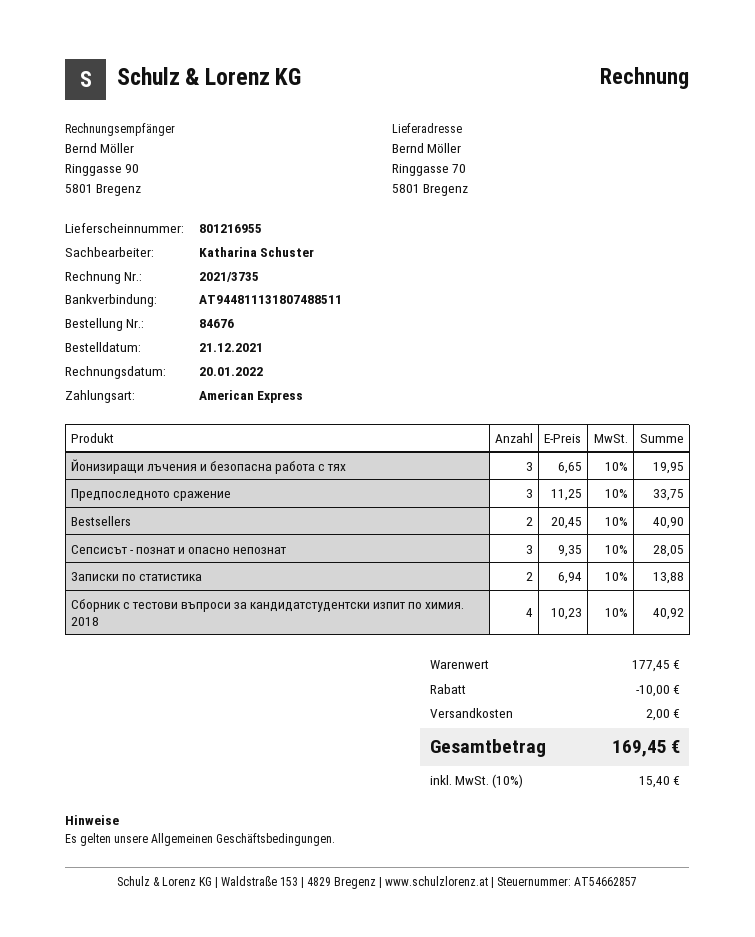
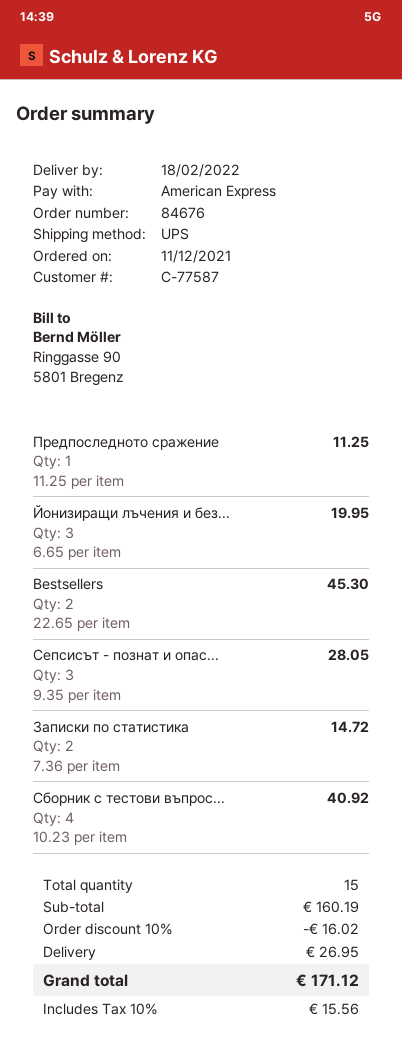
order date: 2021-12-21 -> 2021-12-11
Предпоследното сражение: 3 x 11.25 = 33.75 -> 1 x 11.25 = 11.25
Bestsellers: 2 x 20.45 = 40.90 -> 2 x 22.65 = 45.30
Записки по статистика: 2 x 6.94 = 13.88 -> 2 x 7.36 = 14.72
subtotal: 177.45 -> 160.19
discount: 10.00 -> 16.02
shipping: 2.00 -> 26.95
tax: 10% = 15.40 -> 10% = 15.56
total: 169.45 -> 171.12

